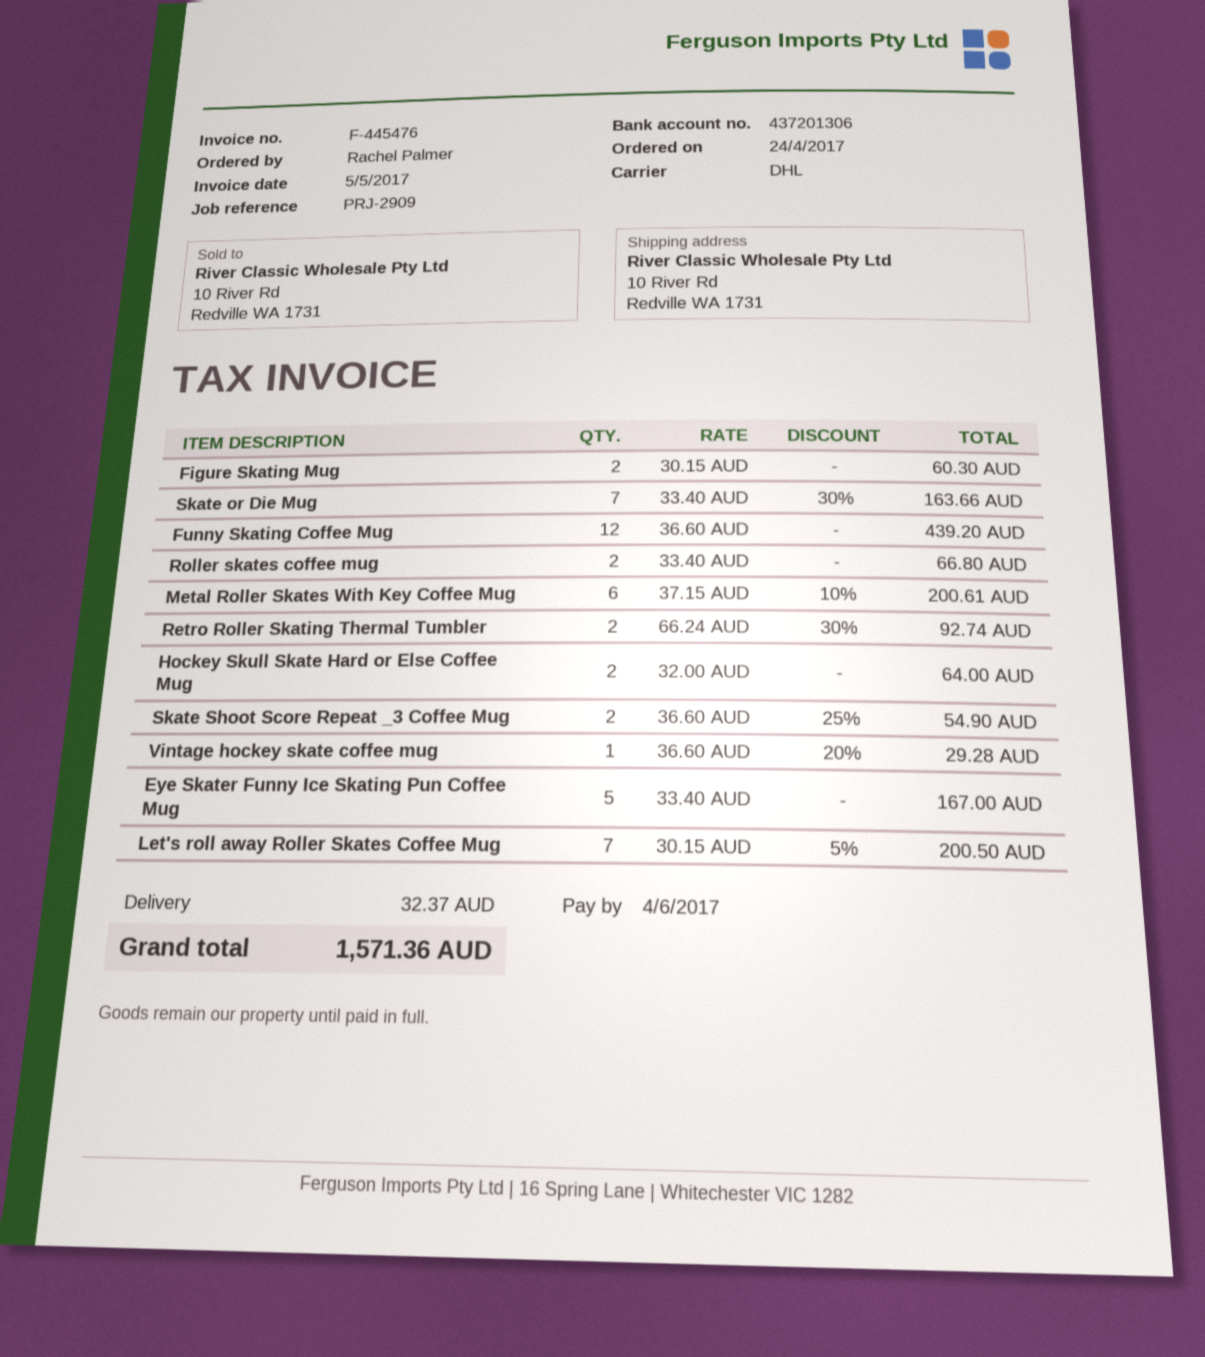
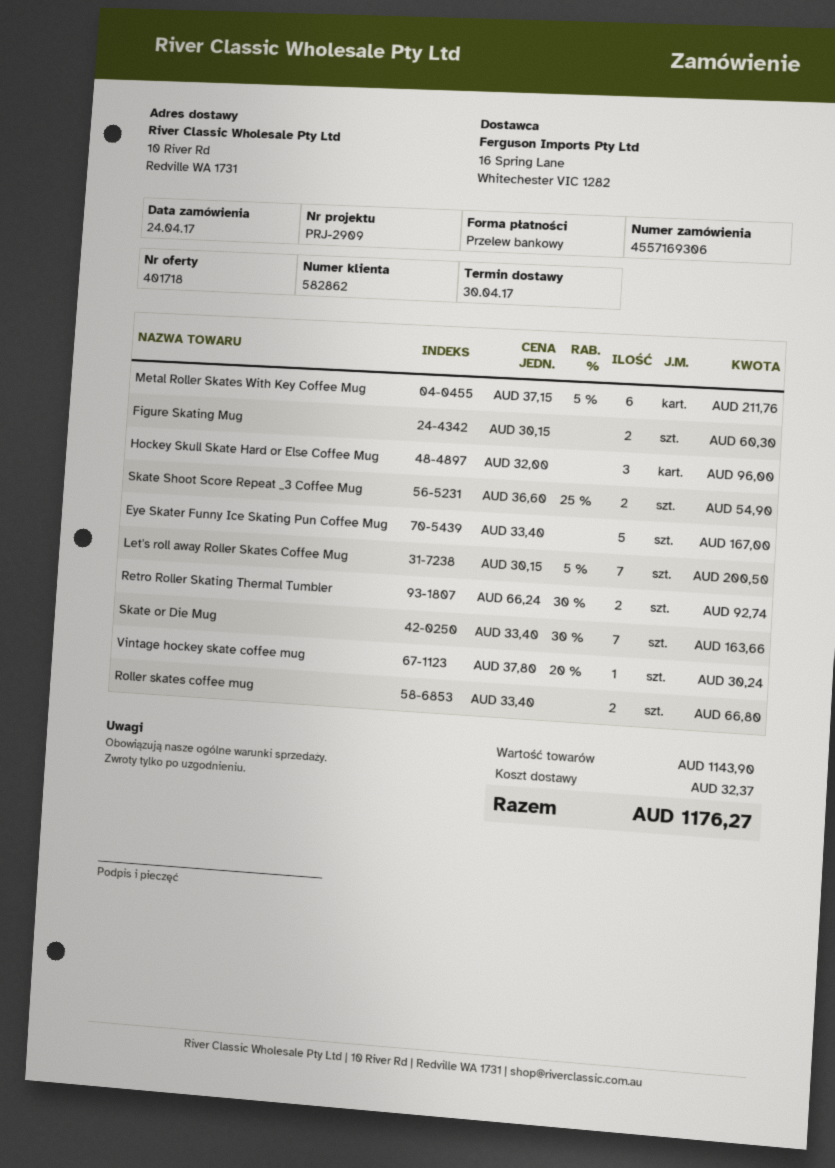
Funny Skating Coffee Mug: 12 x 36.60 = 439.20 -> none
Metal Roller Skates With Key Coffee Mug: 6 x 37.15 - 10% = 200.61 -> 6 x 37.15 - 5% = 211.76
Hockey Skull Skate Hard or Else Coffee Mug: 2 x 32.00 = 64.00 -> 3 x 32.00 = 96.00
Vintage hockey skate coffee mug: 1 x 36.60 - 20% = 29.28 -> 1 x 37.80 - 20% = 30.24
total: 1571.36 -> 1176.27

